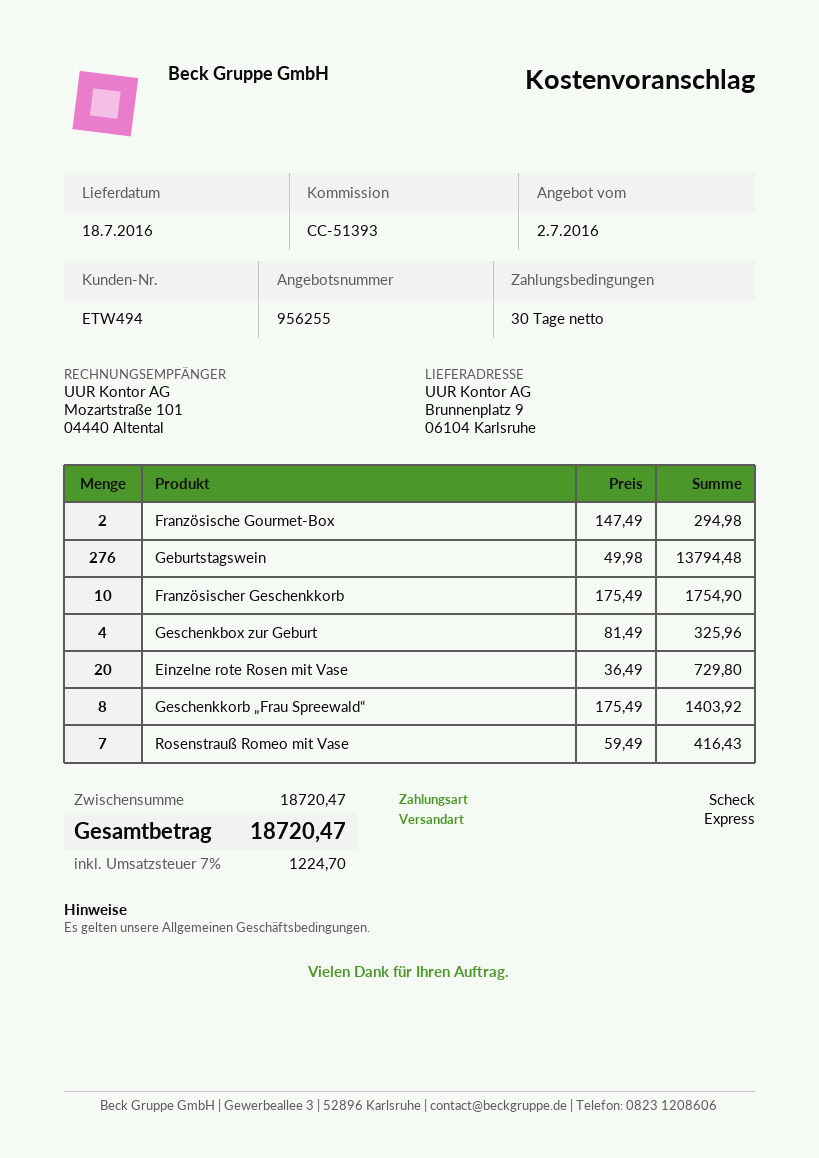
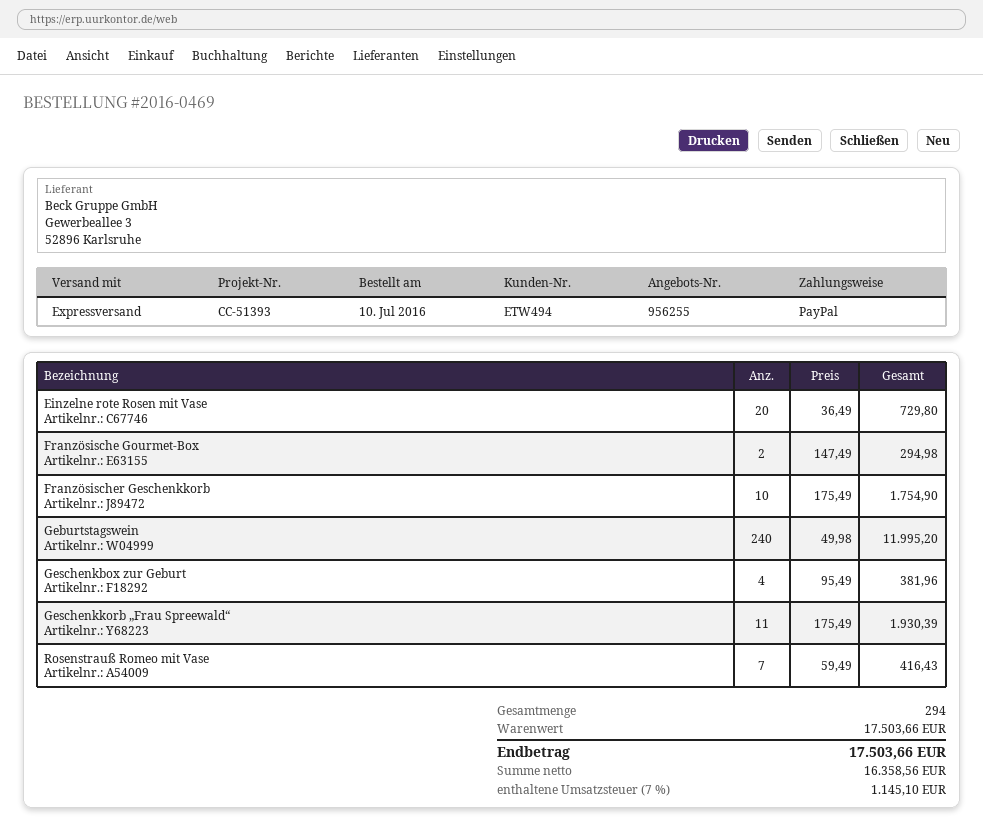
payment method: cheque -> PayPal
Geburtstagswein: 276 x 49.98 = 13794.48 -> 240 x 49.98 = 11995.20
Geschenkbox zur Geburt: 4 x 81.49 = 325.96 -> 4 x 95.49 = 381.96
Geschenkkorb „Frau Spreewald“: 8 x 175.49 = 1403.92 -> 11 x 175.49 = 1930.39
subtotal: 18720.47 -> 17503.66
tax: 7% = 1224.70 -> 7% = 1145.10
total: 18720.47 -> 17503.66

